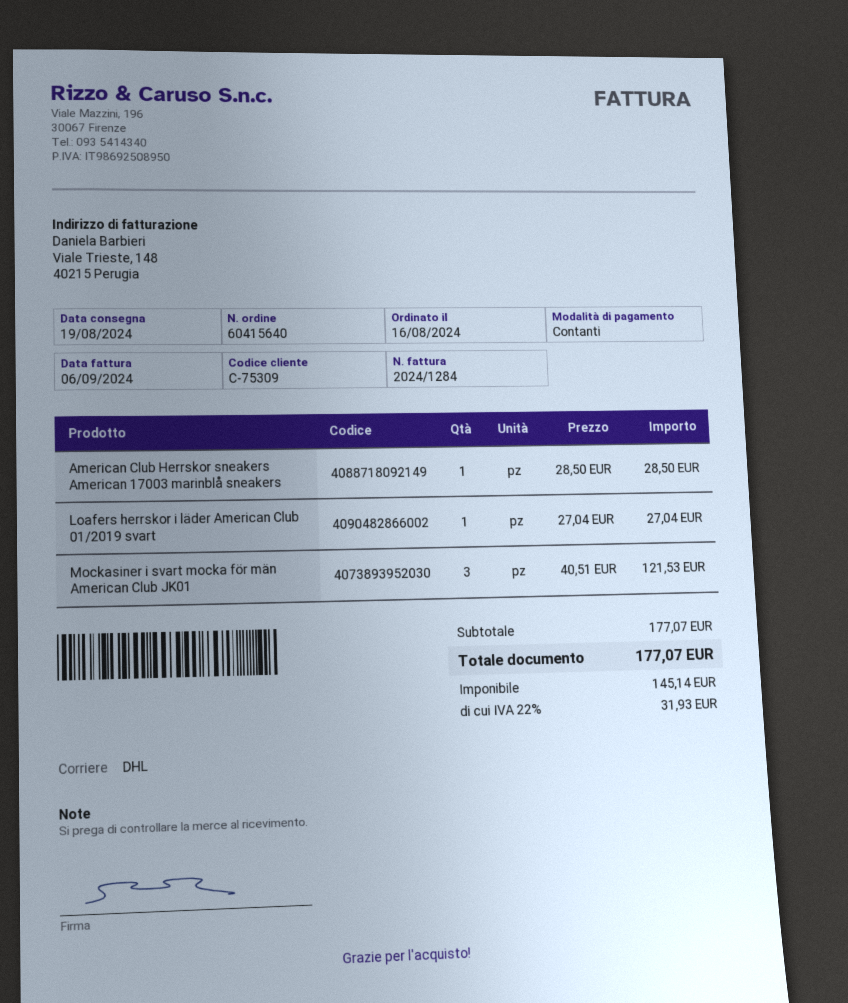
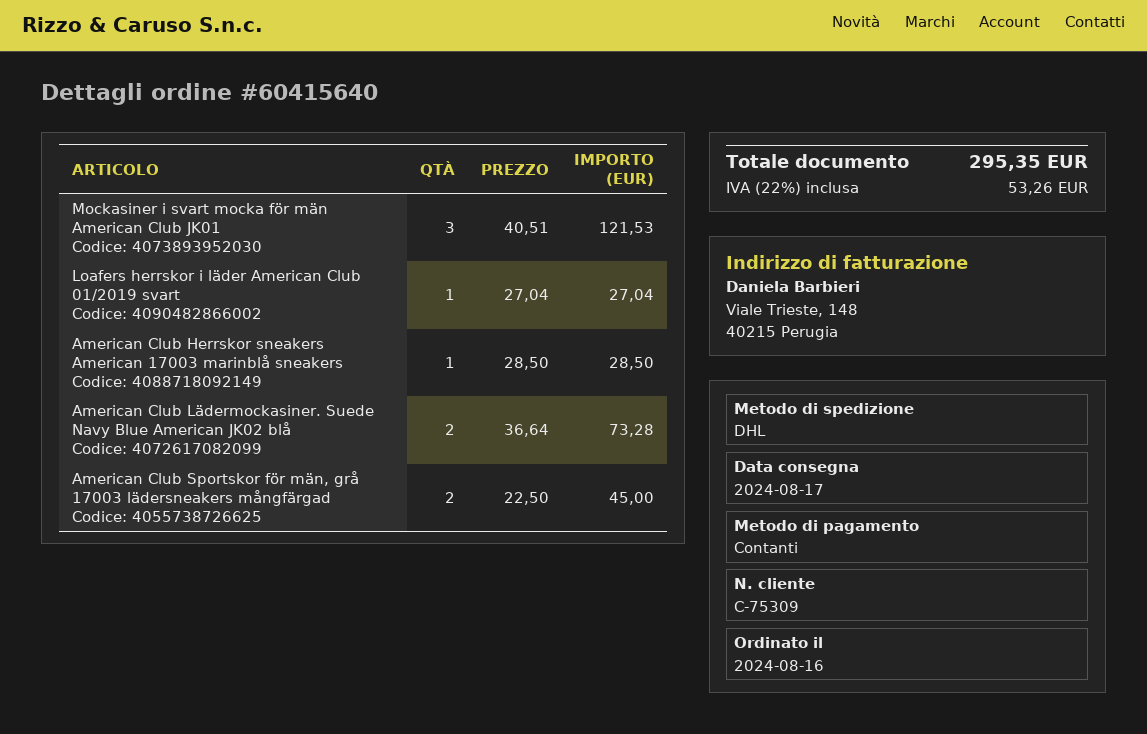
delivery date: 2024-08-19 -> 2024-08-17
American Club Lädermockasiner. Suede Navy Blue American JK02 blå: none -> 2 x 36.64 = 73.28
American Club Sportskor för män, grå 17003 lädersneakers mångfärgad: none -> 2 x 22.50 = 45.00
tax: 22% = 31.93 -> 22% = 53.26
total: 177.07 -> 295.35

